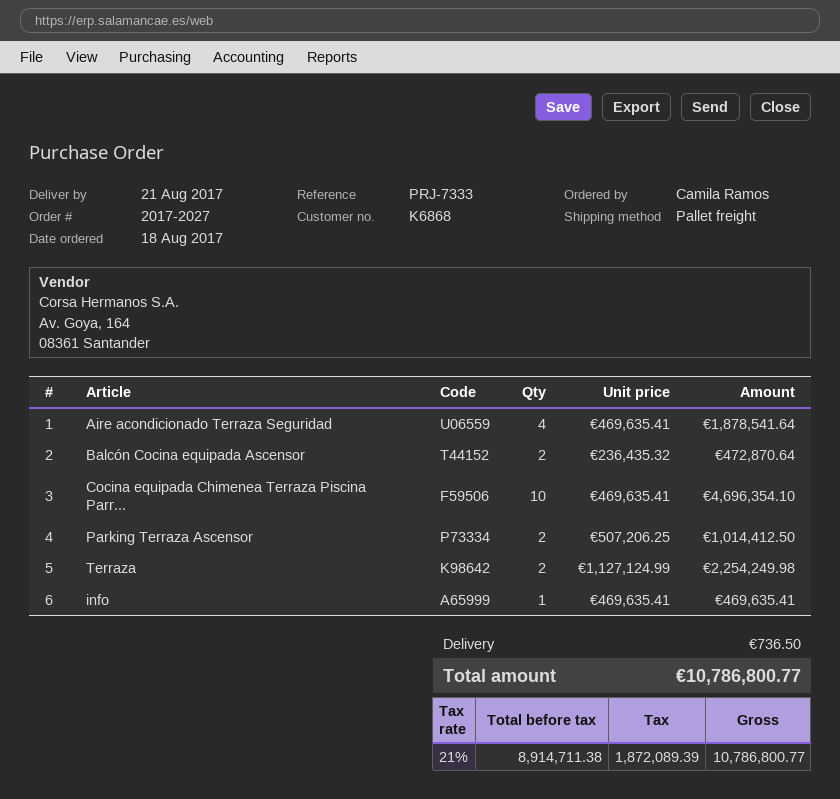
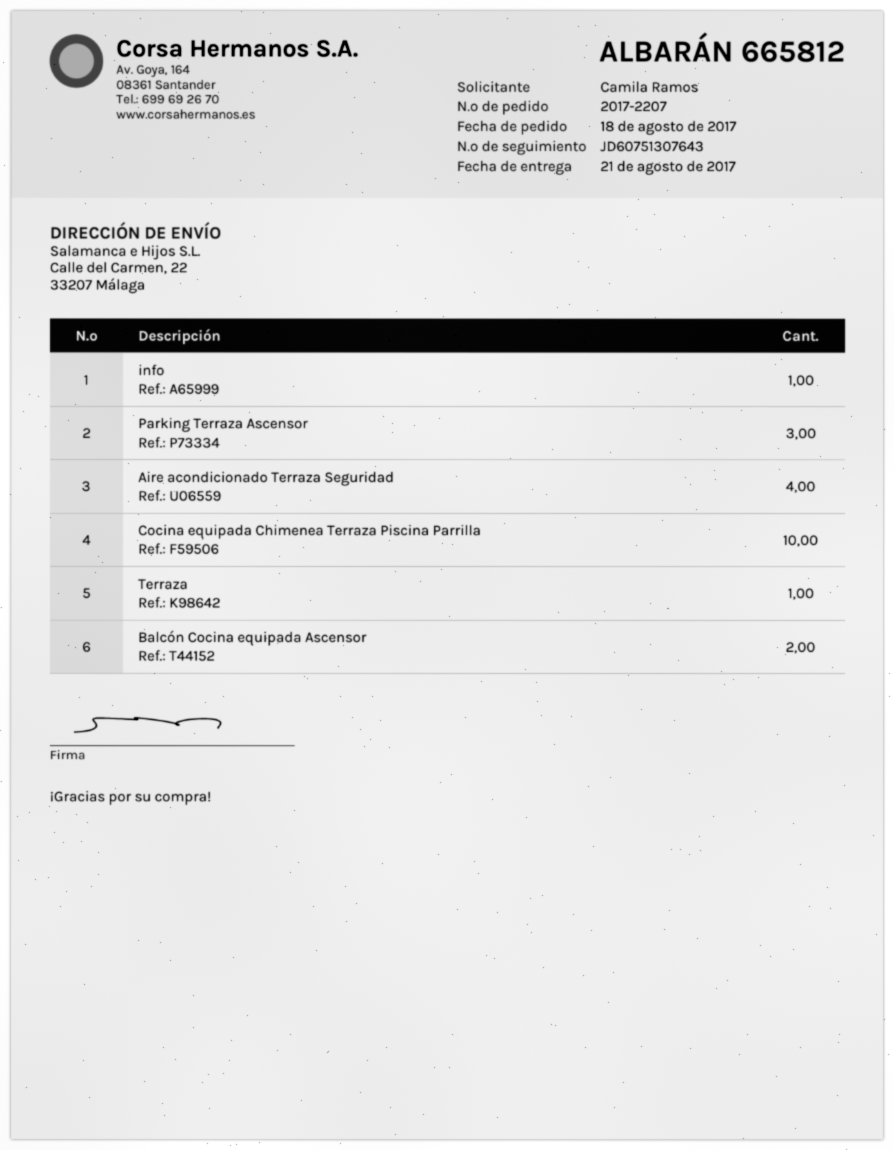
order number: 2017-2027 -> 2017-2207
Parking Terraza Ascensor: 2 -> 3
Terraza: 2 -> 1

